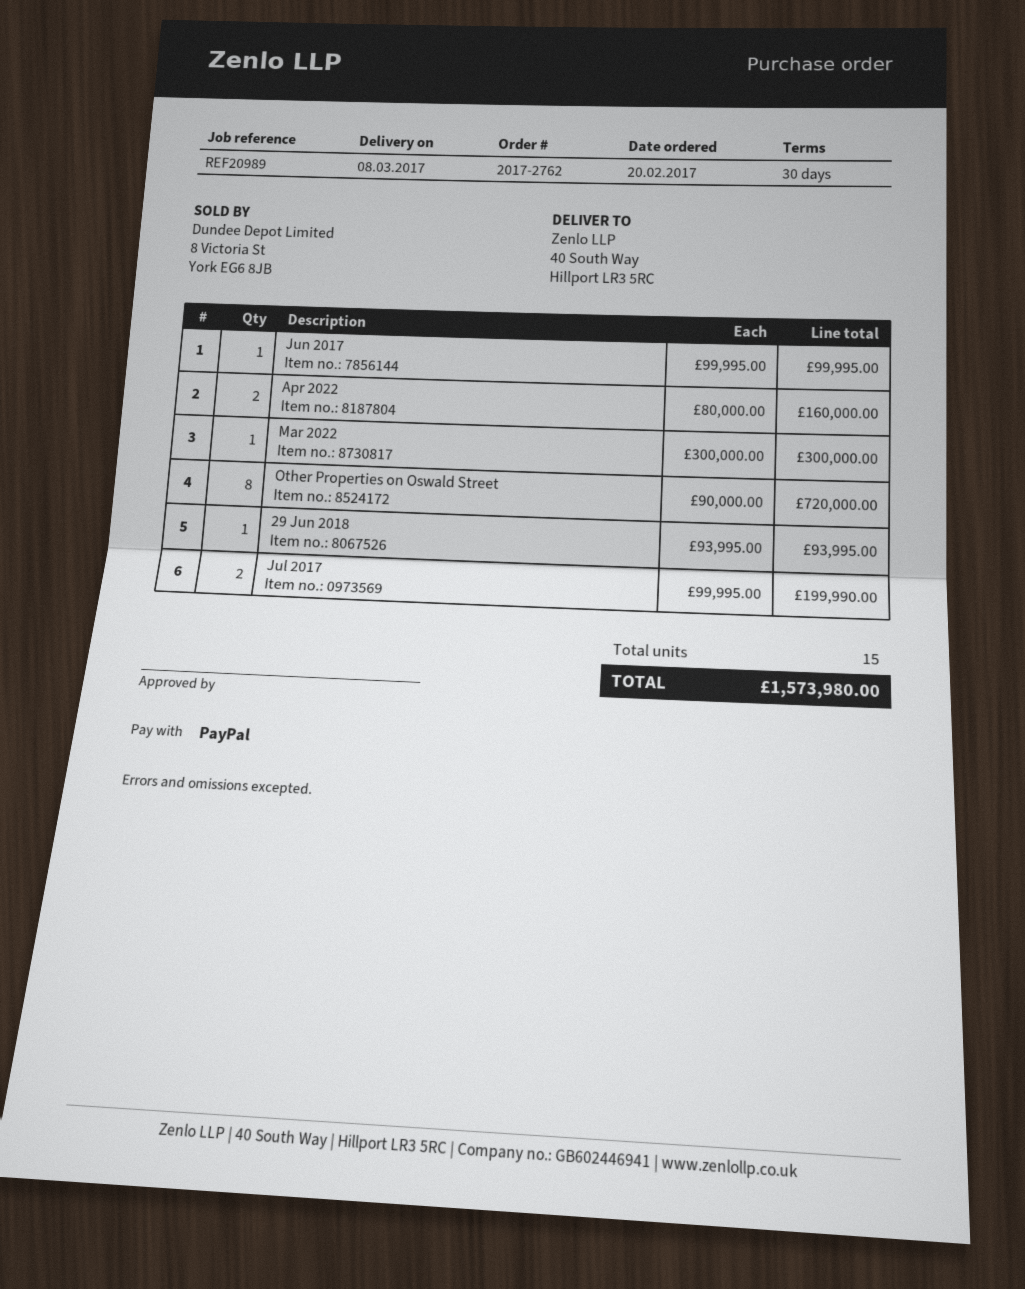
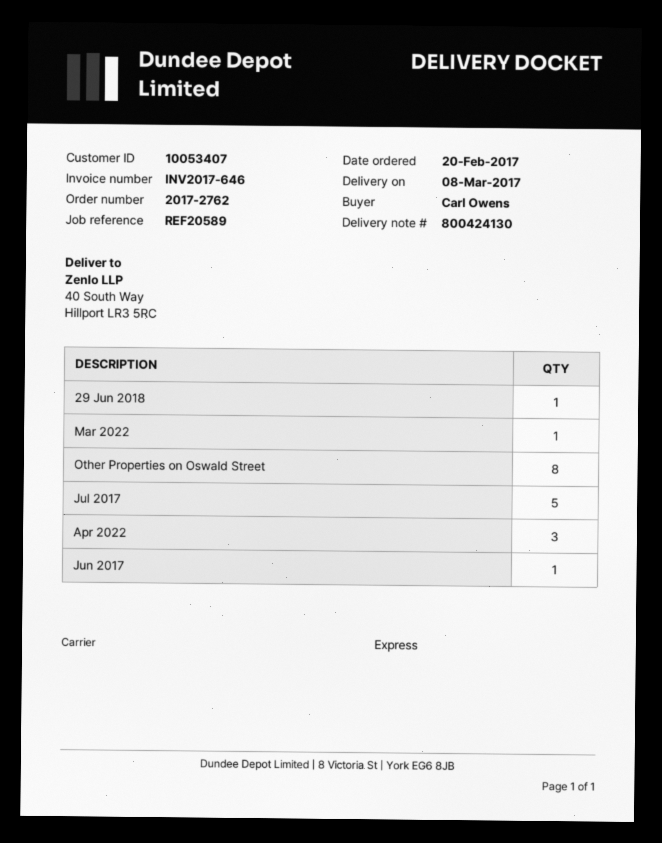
reference: REF20989 -> REF20589
Apr 2022: 2 -> 3
Jul 2017: 2 -> 5

